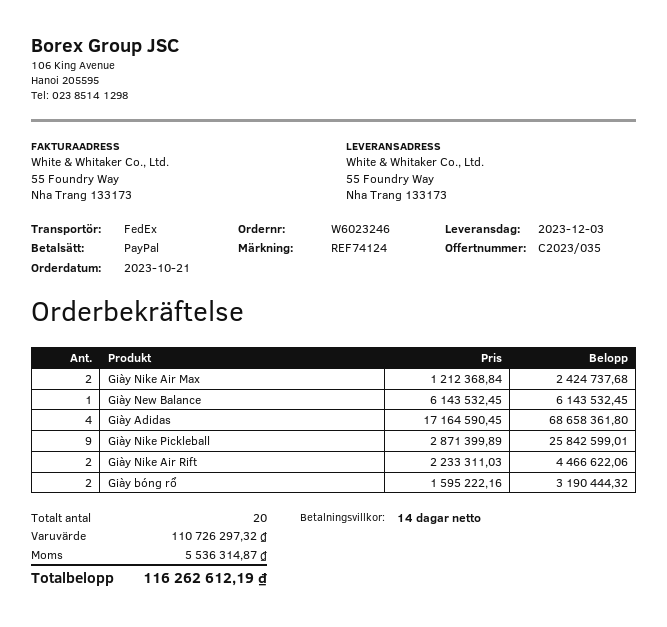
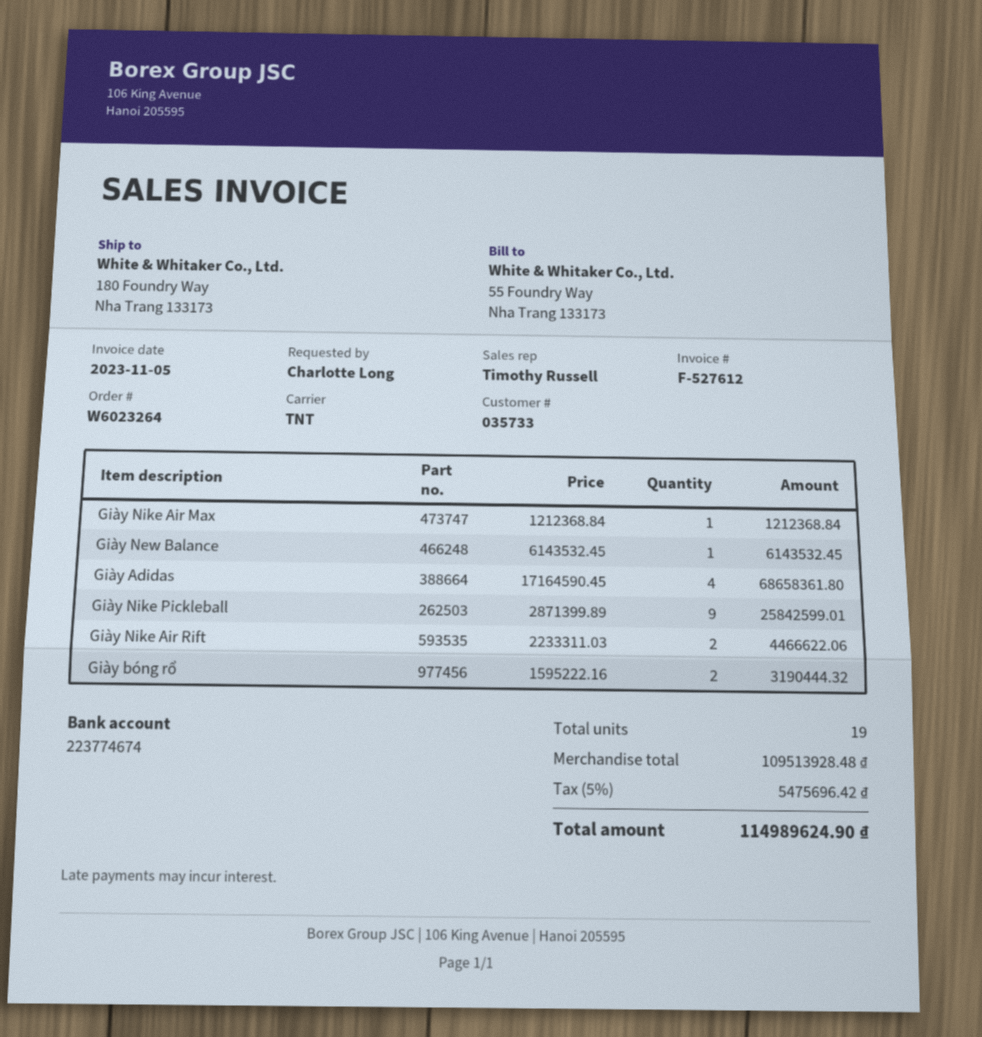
order number: W6023246 -> W6023264
shipping method: FedEx -> TNT
ship to: 55 Foundry Way, Nha Trang 133173 -> 180 Foundry Way, Nha Trang 133173
Giày Nike Air Max: 2 x 1212368.84 = 2424737.68 -> 1 x 1212368.84 = 1212368.84
total quantity: 20 -> 19
subtotal: 110726297.32 -> 109513928.48
tax: 5536314.87 -> 5475696.42
total: 116262612.19 -> 114989624.90

